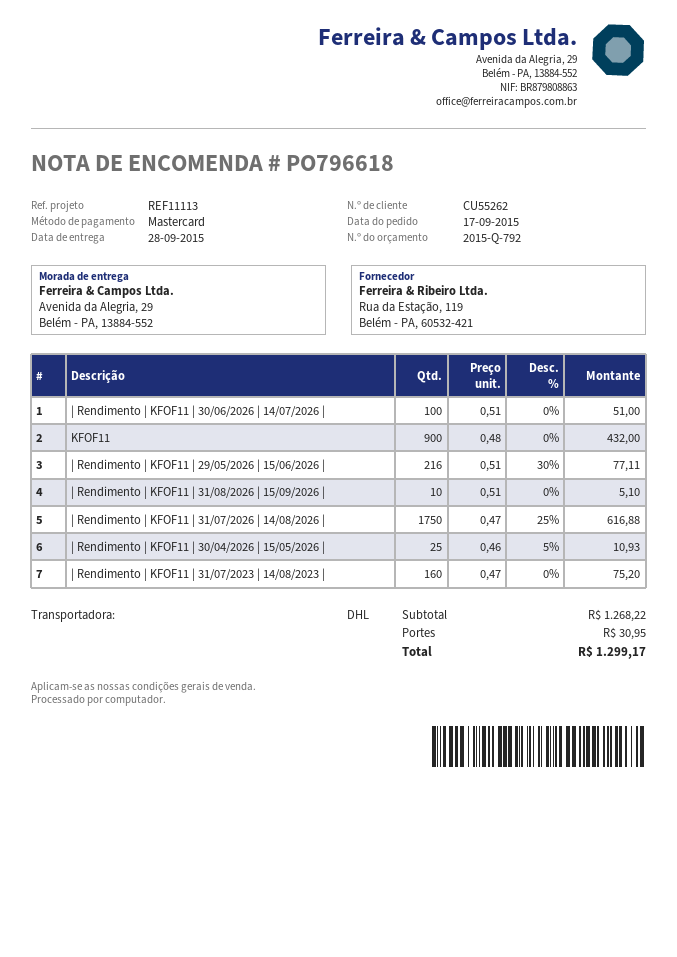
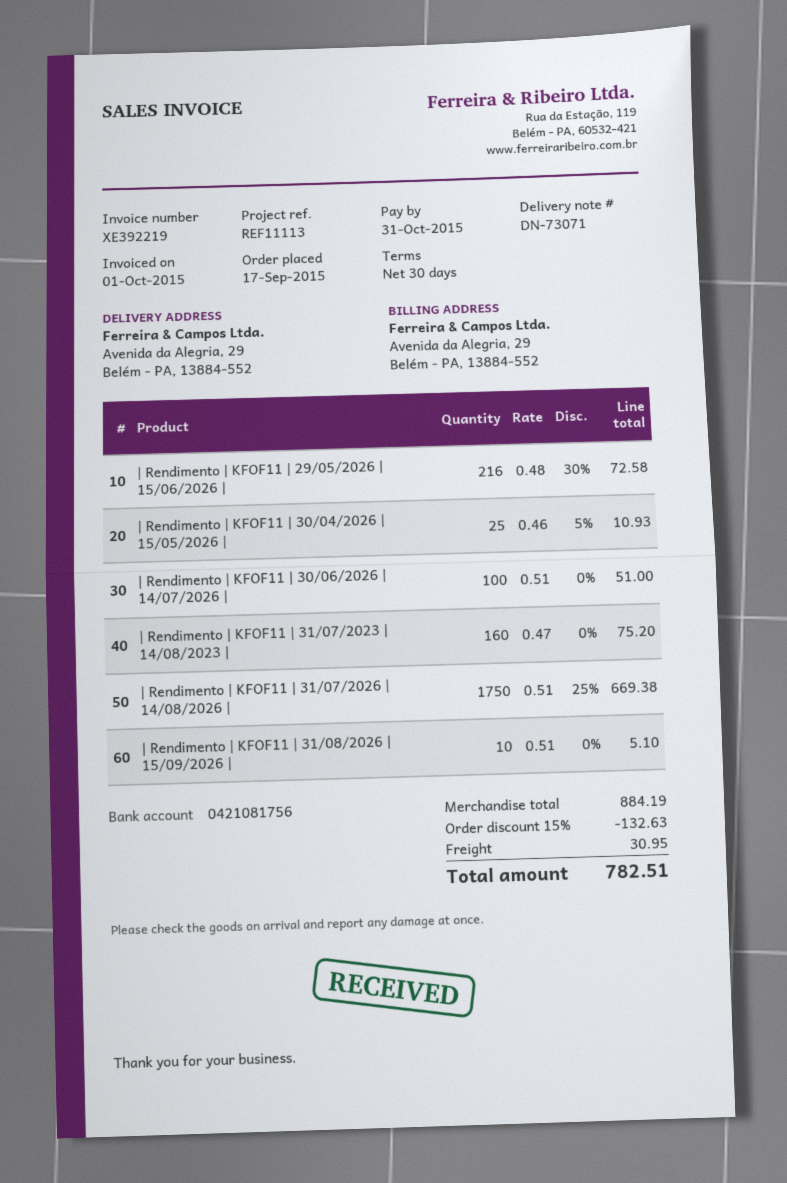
KFOF11: 900 x 0.48 = 432.00 -> none
| Rendimento | KFOF11 | 29/05/2026 | 15/06/2026 |: 216 x 0.51 - 30% = 77.11 -> 216 x 0.48 - 30% = 72.58
| Rendimento | KFOF11 | 31/07/2026 | 14/08/2026 |: 1750 x 0.47 - 25% = 616.88 -> 1750 x 0.51 - 25% = 669.38
subtotal: 1268.22 -> 884.19
discount: none -> 15% = 132.63
total: 1299.17 -> 782.51

